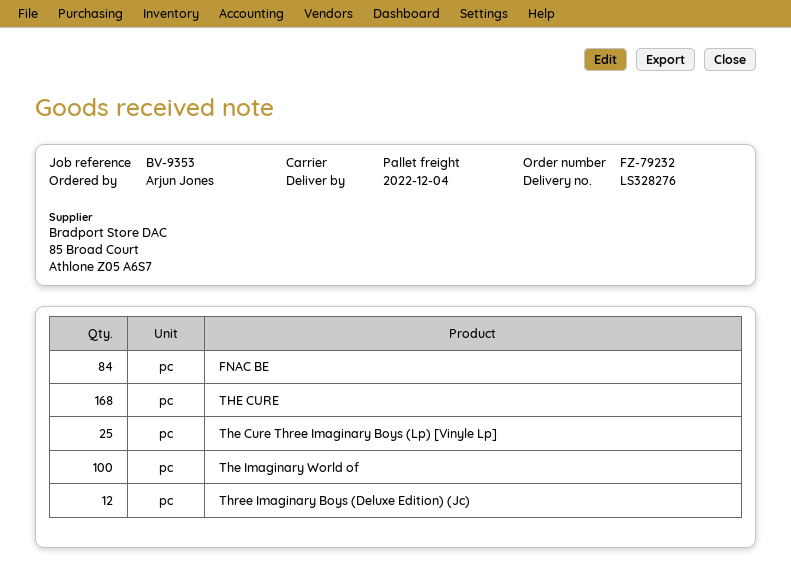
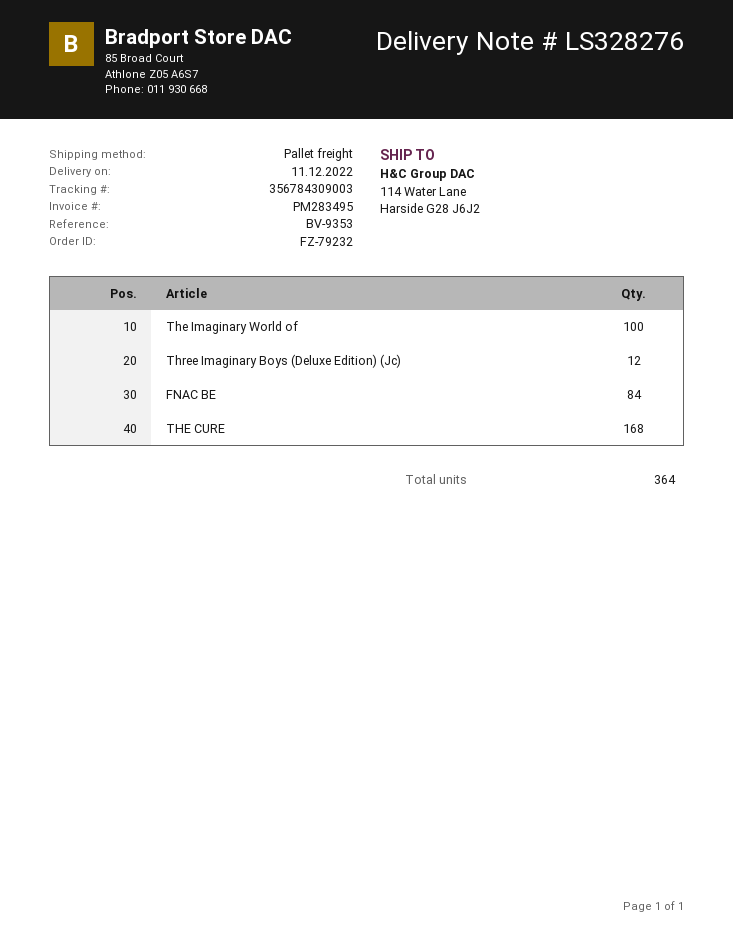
delivery date: 2022-12-04 -> 2022-12-11
The Cure Three Imaginary Boys (Lp) [Vinyle Lp]: 25 -> none

